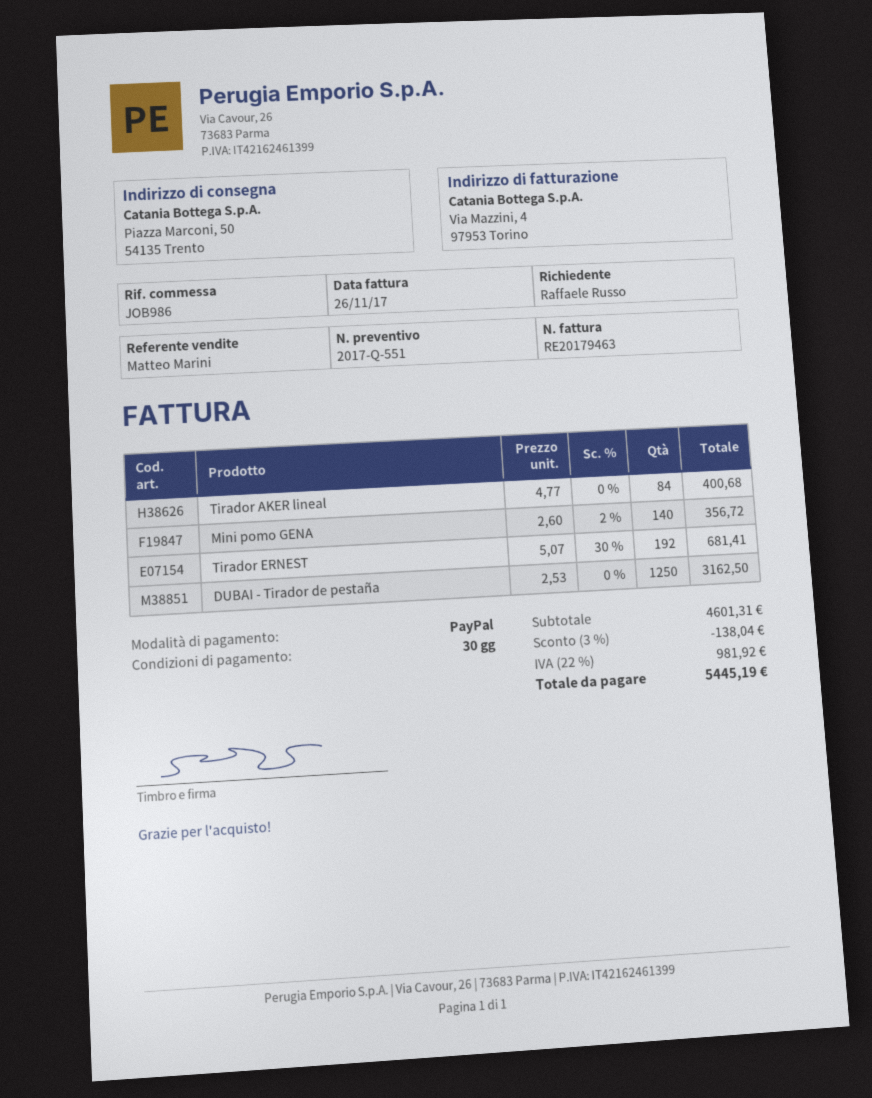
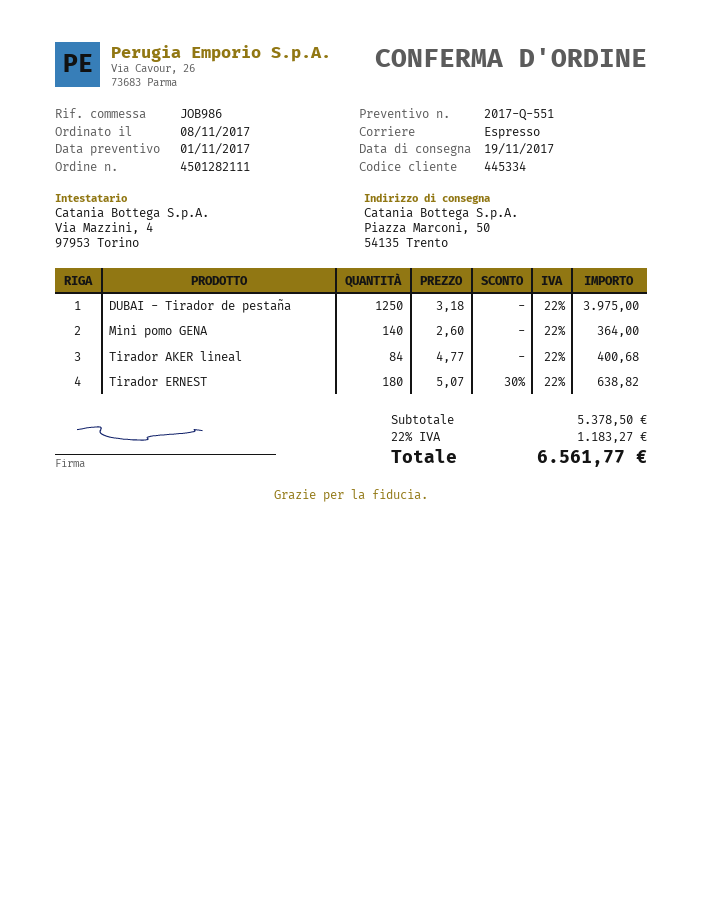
Mini pomo GENA: 140 x 2.60 - 2% = 356.72 -> 140 x 2.60 = 364.00
Tirador ERNEST: 192 x 5.07 - 30% = 681.41 -> 180 x 5.07 - 30% = 638.82
DUBAI - Tirador de pestaña: 1250 x 2.53 = 3162.50 -> 1250 x 3.18 = 3975.00
subtotal: 4601.31 -> 5378.50
discount: 3% = 138.04 -> none
tax: 22% = 981.92 -> 22% = 1183.27
total: 5445.19 -> 6561.77

